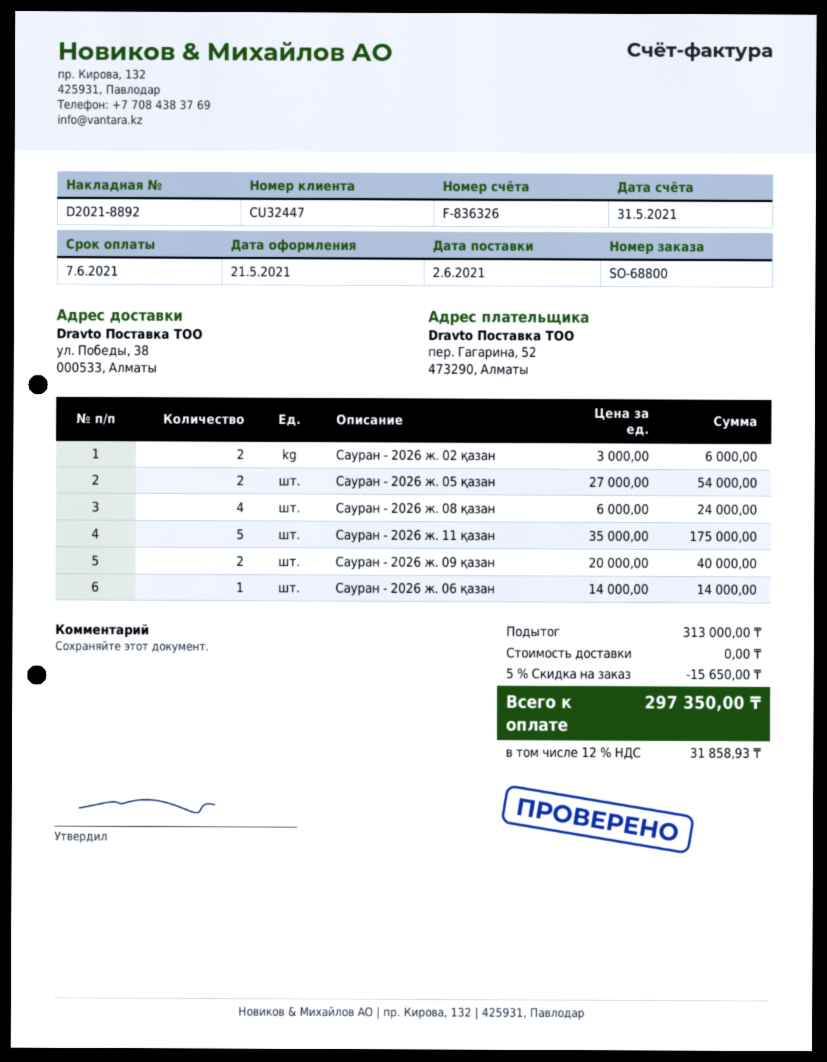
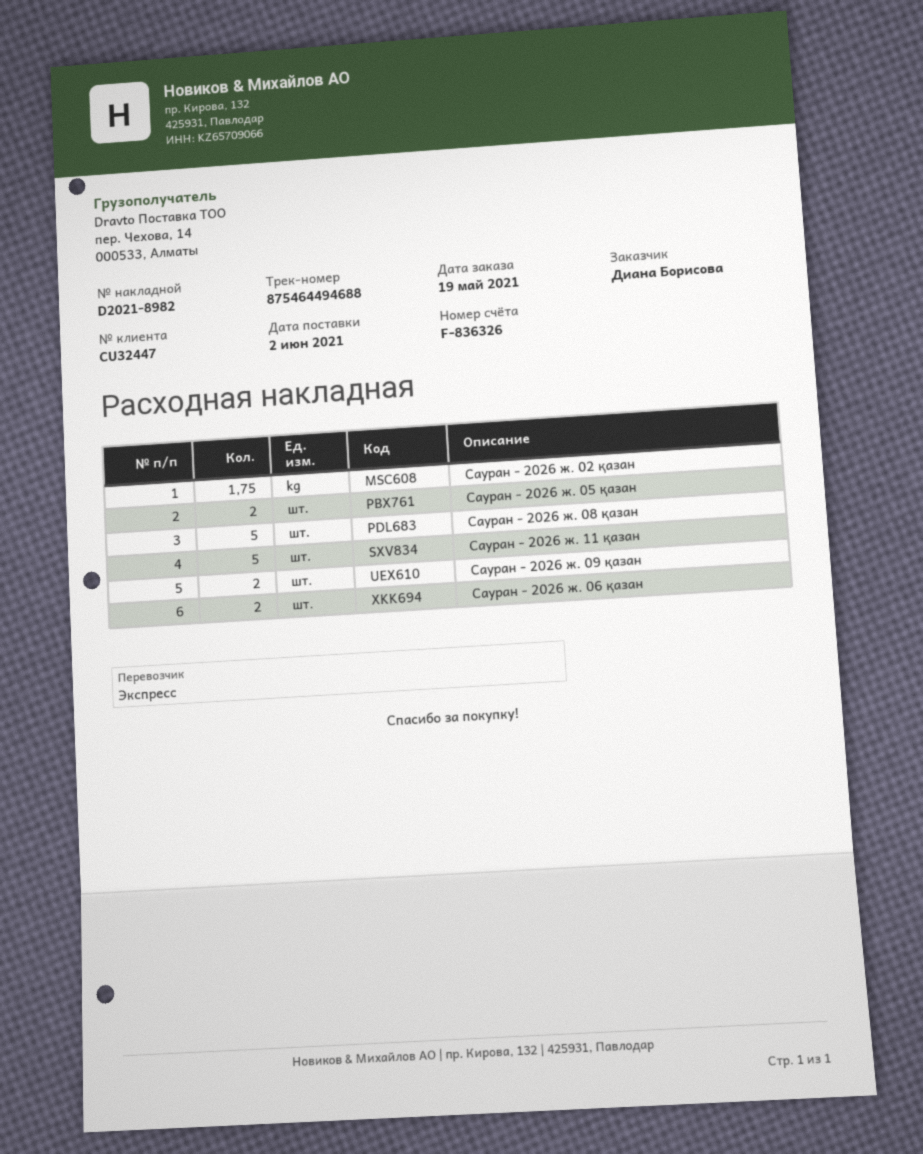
order date: 2021-05-21 -> 2021-05-19
delivery note number: D2021-8892 -> D2021-8982
ship to: ул. Победы, 38, 000533, Алматы -> пер. Чехова, 14, 000533, Алматы
Сауран - 2026 ж. 02 қазан: 2 -> 1.75
Сауран - 2026 ж. 08 қазан: 4 -> 5
Сауран - 2026 ж. 06 қазан: 1 -> 2

